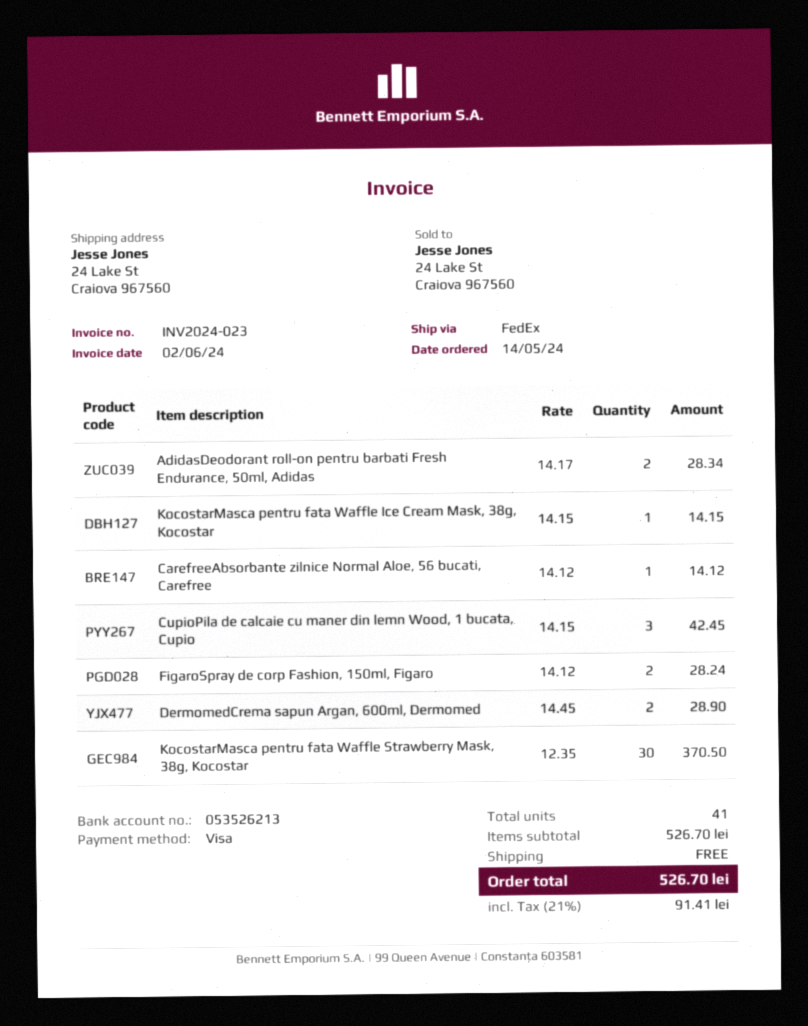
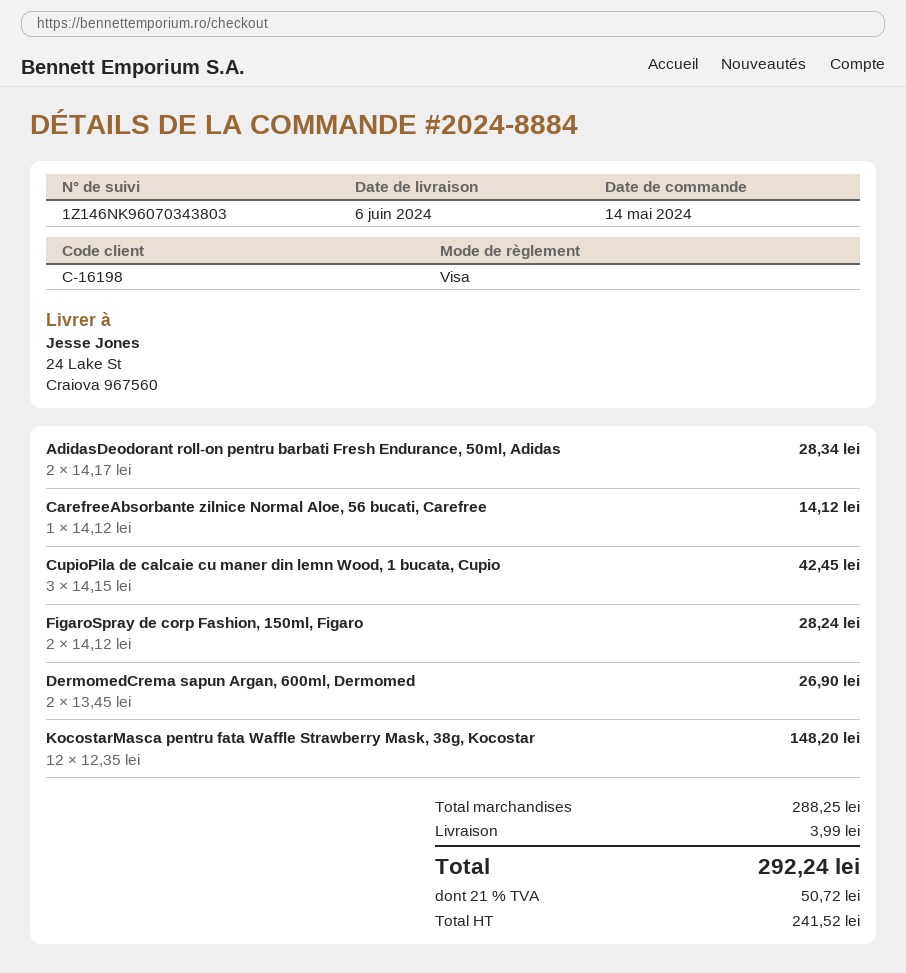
KocostarMasca pentru fata Waffle Ice Cream Mask, 38g, Kocostar: 1 x 14.15 = 14.15 -> none
DermomedCrema sapun Argan, 600ml, Dermomed: 2 x 14.45 = 28.90 -> 2 x 13.45 = 26.90
KocostarMasca pentru fata Waffle Strawberry Mask, 38g, Kocostar: 30 x 12.35 = 370.50 -> 12 x 12.35 = 148.20
subtotal: 526.70 -> 288.25
shipping: 0.00 -> 3.99
tax: 21% = 91.41 -> 21% = 50.72
total: 526.70 -> 292.24

